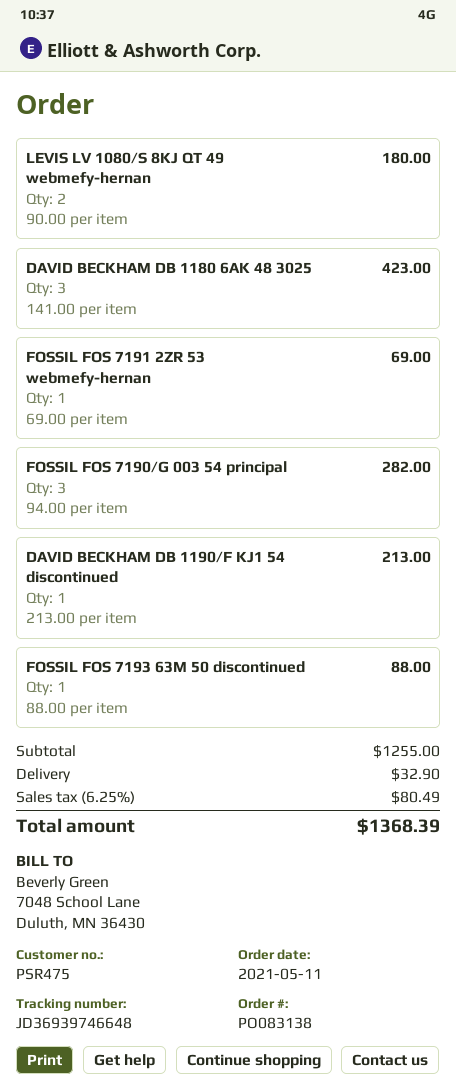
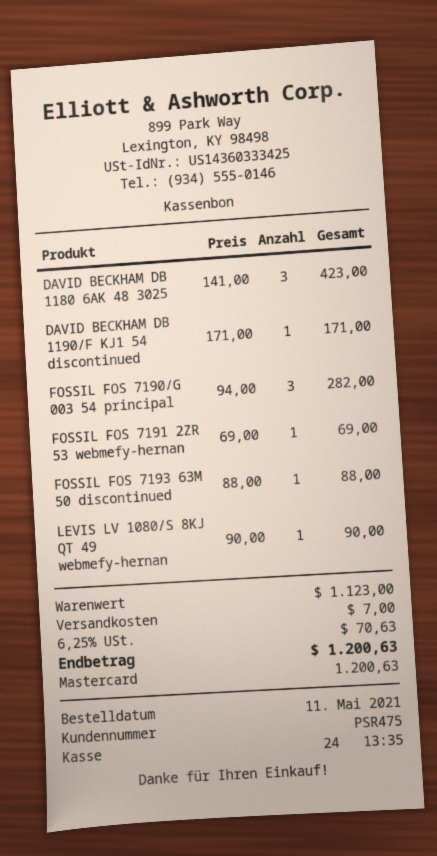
LEVIS LV 1080/S 8KJ QT 49 webmefy-hernan: 2 x 90.00 = 180.00 -> 1 x 90.00 = 90.00
DAVID BECKHAM DB 1190/F KJ1 54 discontinued: 1 x 213.00 = 213.00 -> 1 x 171.00 = 171.00
subtotal: 1255.00 -> 1123.00
shipping: 32.90 -> 7.00
tax: 6.25% = 80.49 -> 6.25% = 70.63
total: 1368.39 -> 1200.63

